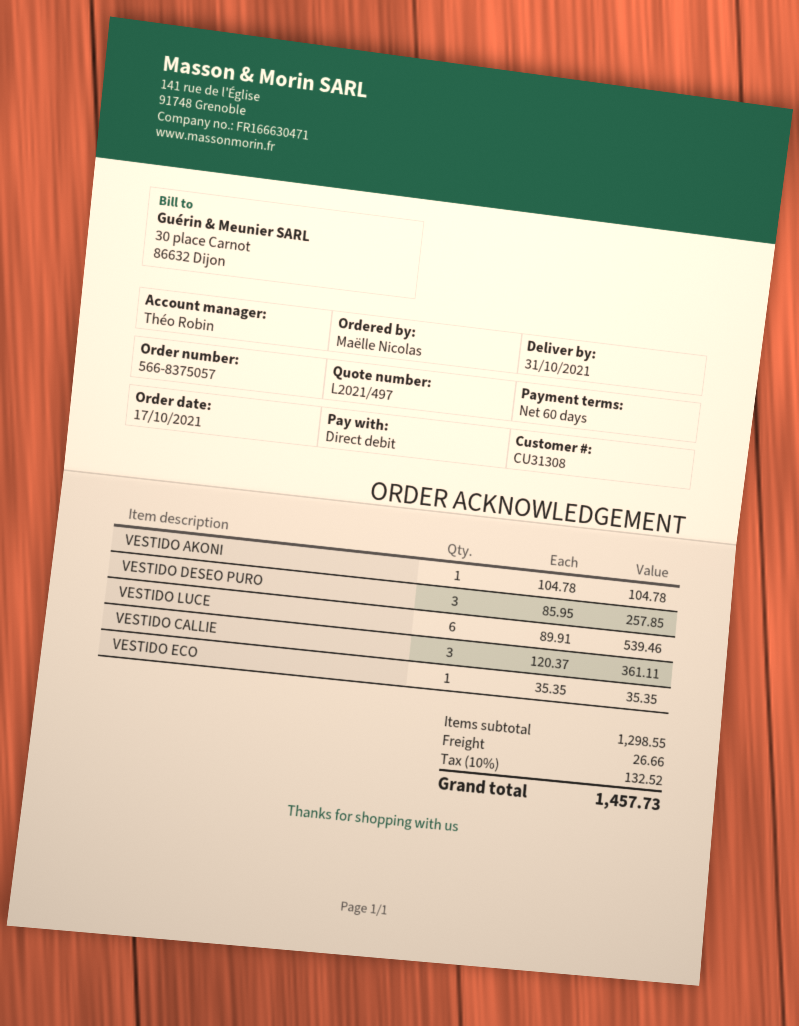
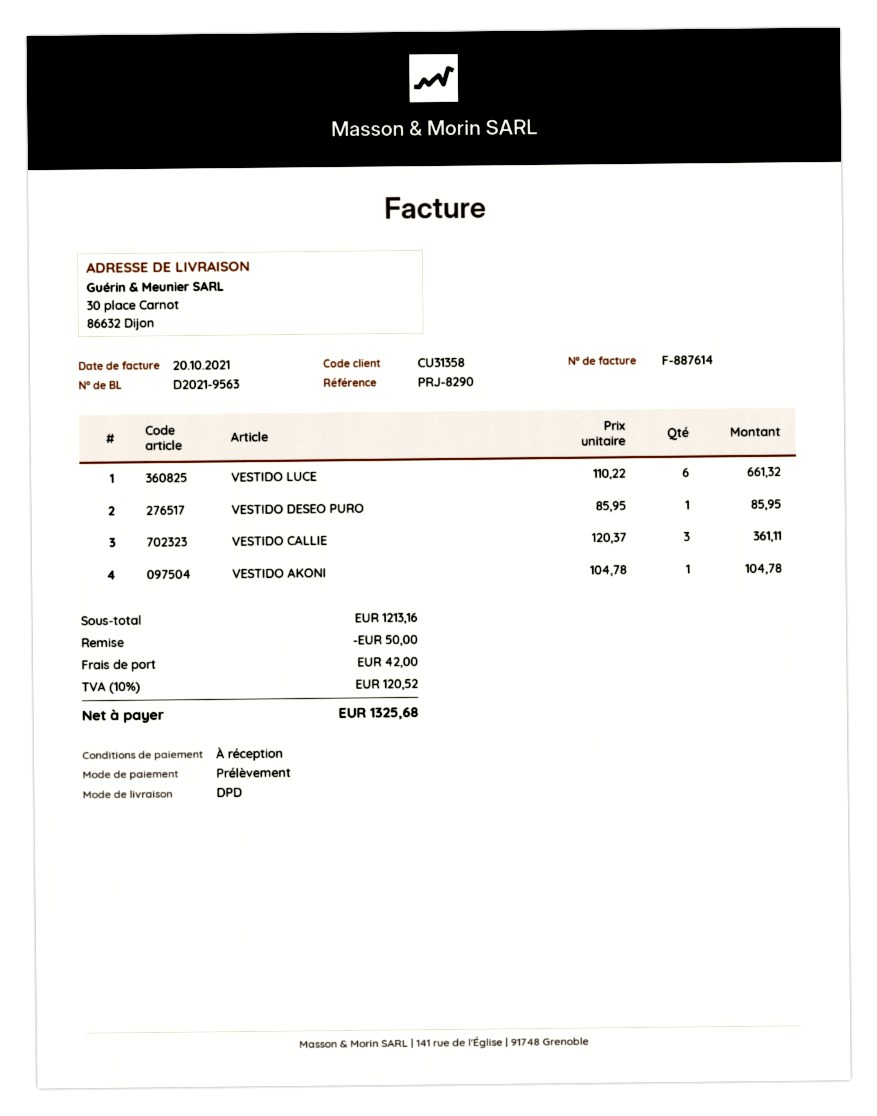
payment terms: 60 days -> on receipt
customer number: CU31308 -> CU31358
VESTIDO DESEO PURO: 3 x 85.95 = 257.85 -> 1 x 85.95 = 85.95
VESTIDO LUCE: 6 x 89.91 = 539.46 -> 6 x 110.22 = 661.32
VESTIDO ECO: 1 x 35.35 = 35.35 -> none
subtotal: 1298.55 -> 1213.16
discount: none -> 50.00
shipping: 26.66 -> 42.00
tax: 10% = 132.52 -> 10% = 120.52
total: 1457.73 -> 1325.68

